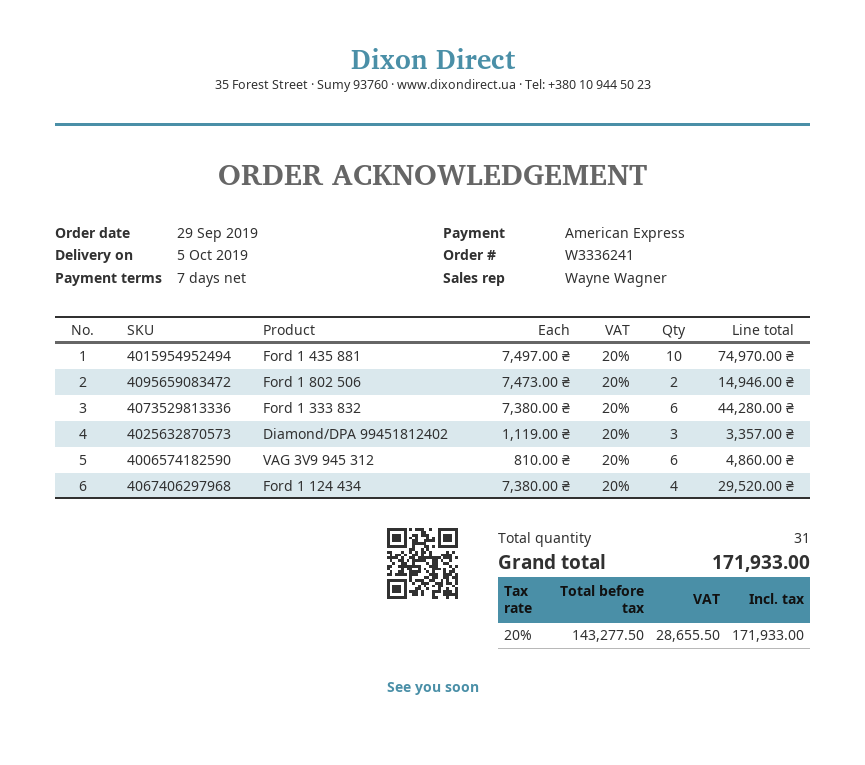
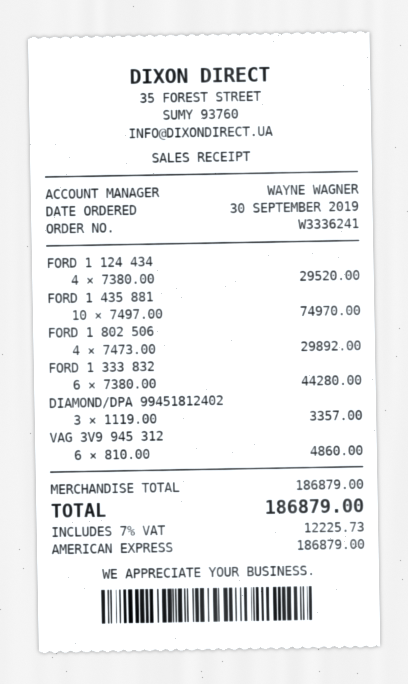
order date: 2019-09-29 -> 2019-09-30
Ford 1 802 506: 2 x 7473.00 = 14946.00 -> 4 x 7473.00 = 29892.00
tax: 20% = 28655.50 -> 7% = 12225.73
total: 171933.00 -> 186879.00

